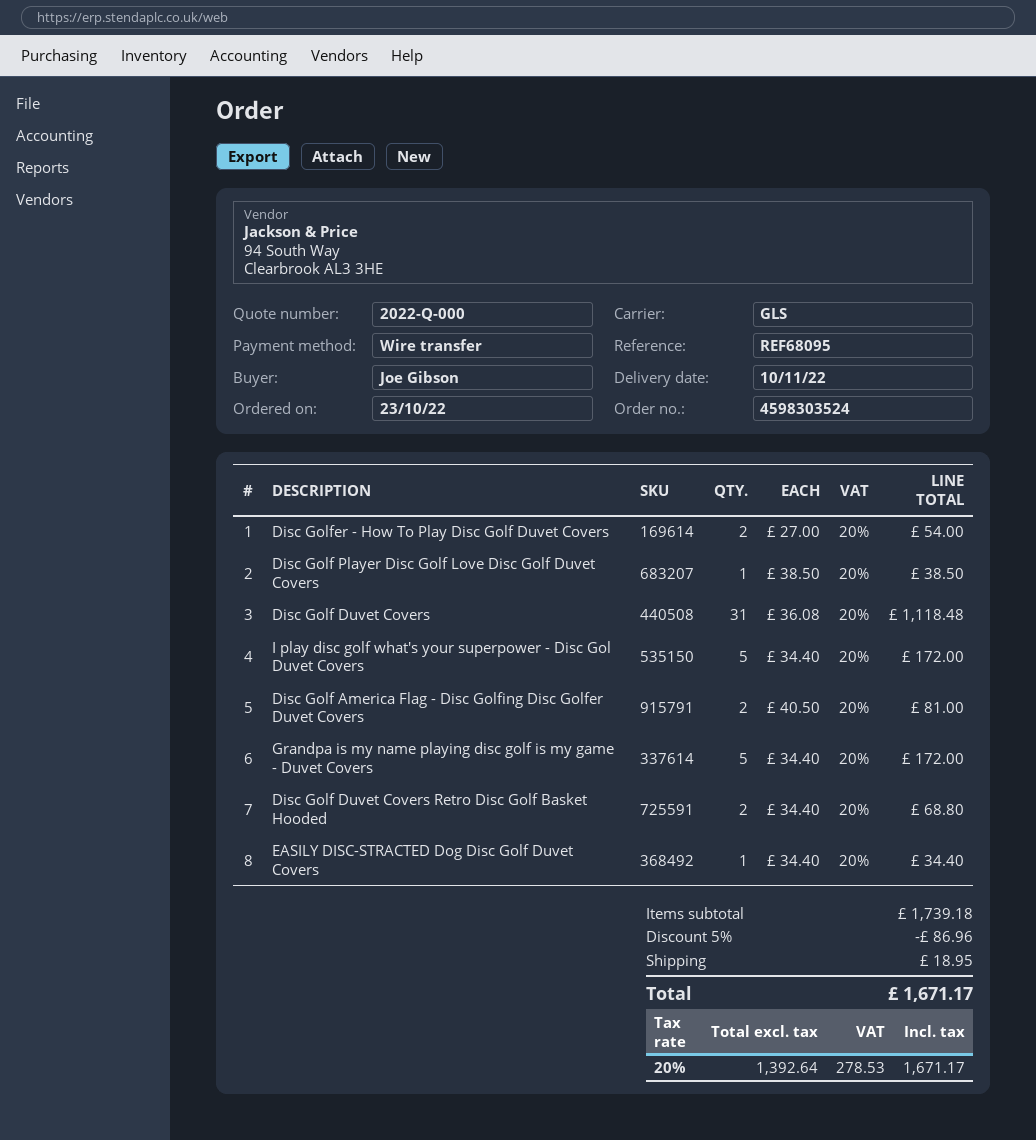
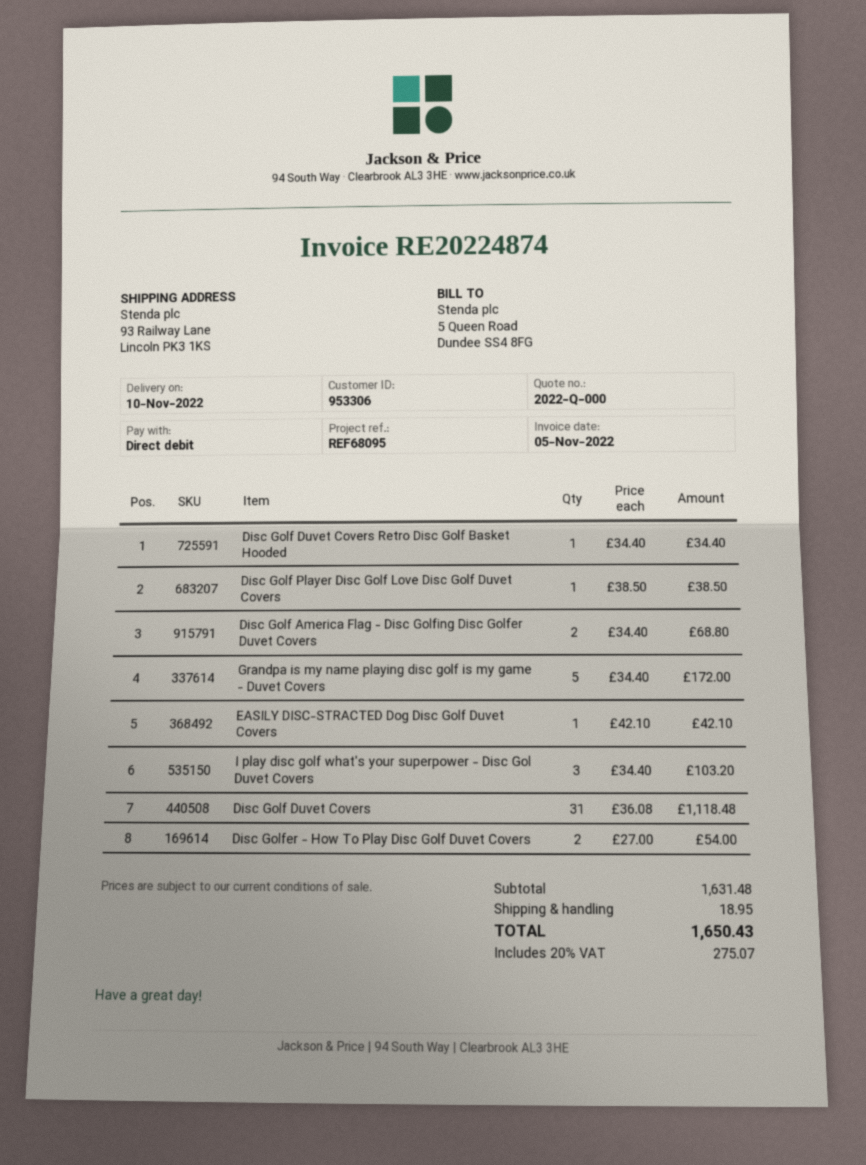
payment method: bank transfer -> direct debit
I play disc golf what's your superpower - Disc Gol Duvet Covers: 5 x 34.40 = 172.00 -> 3 x 34.40 = 103.20
Disc Golf America Flag - Disc Golfing Disc Golfer Duvet Covers: 2 x 40.50 = 81.00 -> 2 x 34.40 = 68.80
Disc Golf Duvet Covers Retro Disc Golf Basket Hooded: 2 x 34.40 = 68.80 -> 1 x 34.40 = 34.40
EASILY DISC-STRACTED Dog Disc Golf Duvet Covers: 1 x 34.40 = 34.40 -> 1 x 42.10 = 42.10
subtotal: 1739.18 -> 1631.48
discount: 5% = 86.96 -> none
tax: 20% = 278.53 -> 20% = 275.07
total: 1671.17 -> 1650.43

